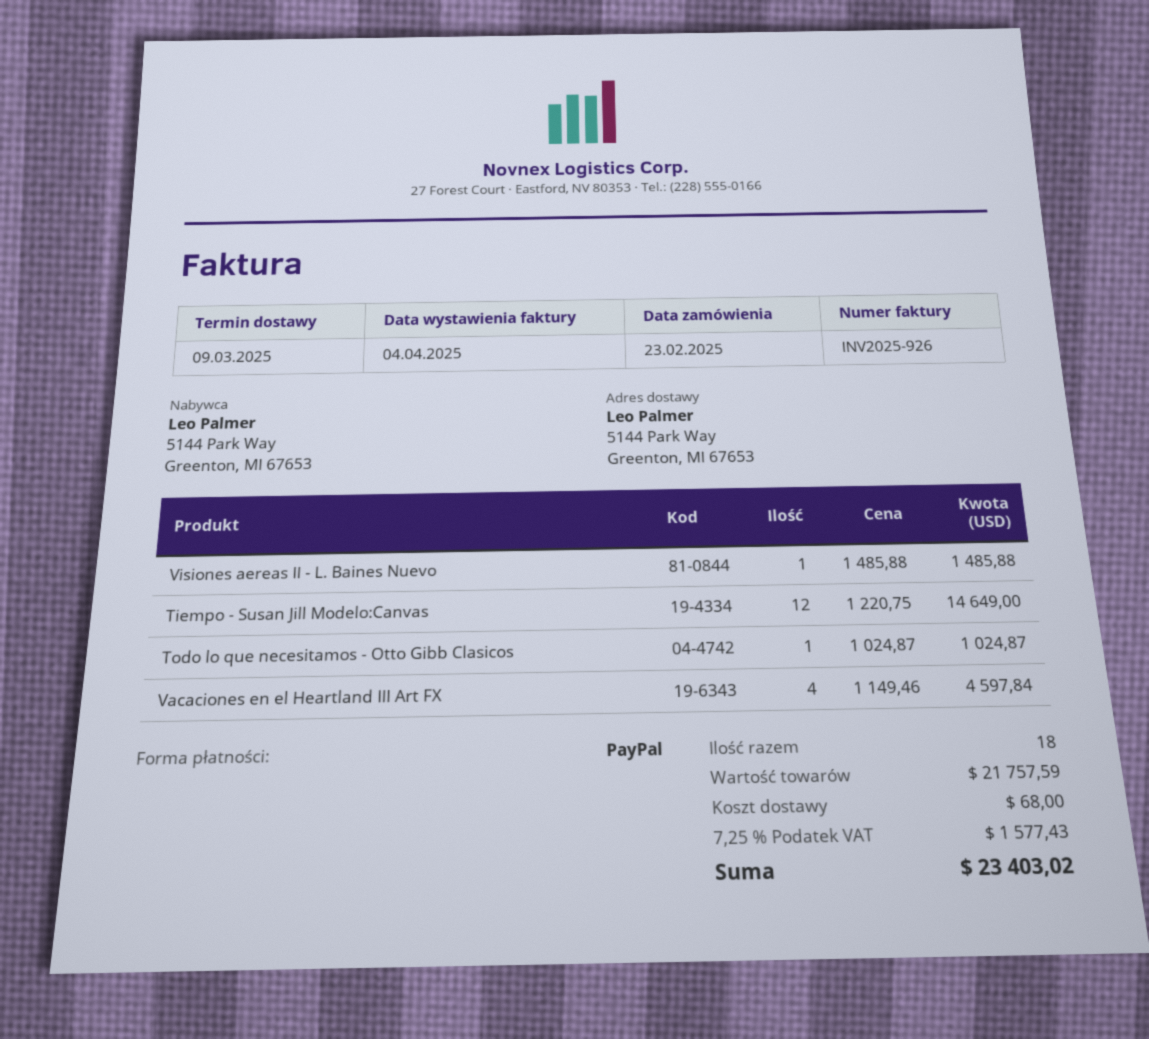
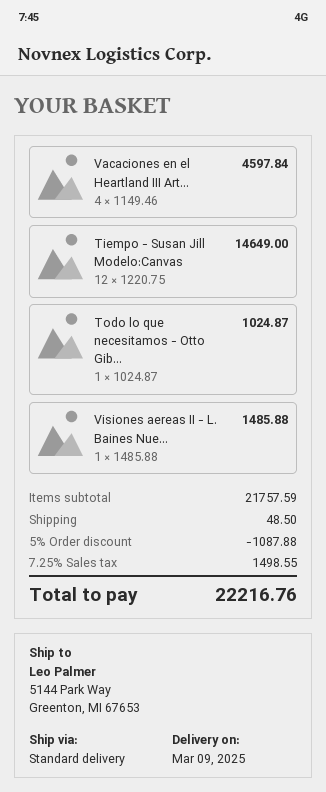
discount: none -> 5% = 1087.88
shipping: 68.00 -> 48.50
tax: 7.25% = 1577.43 -> 7.25% = 1498.55
total: 23403.02 -> 22216.76

